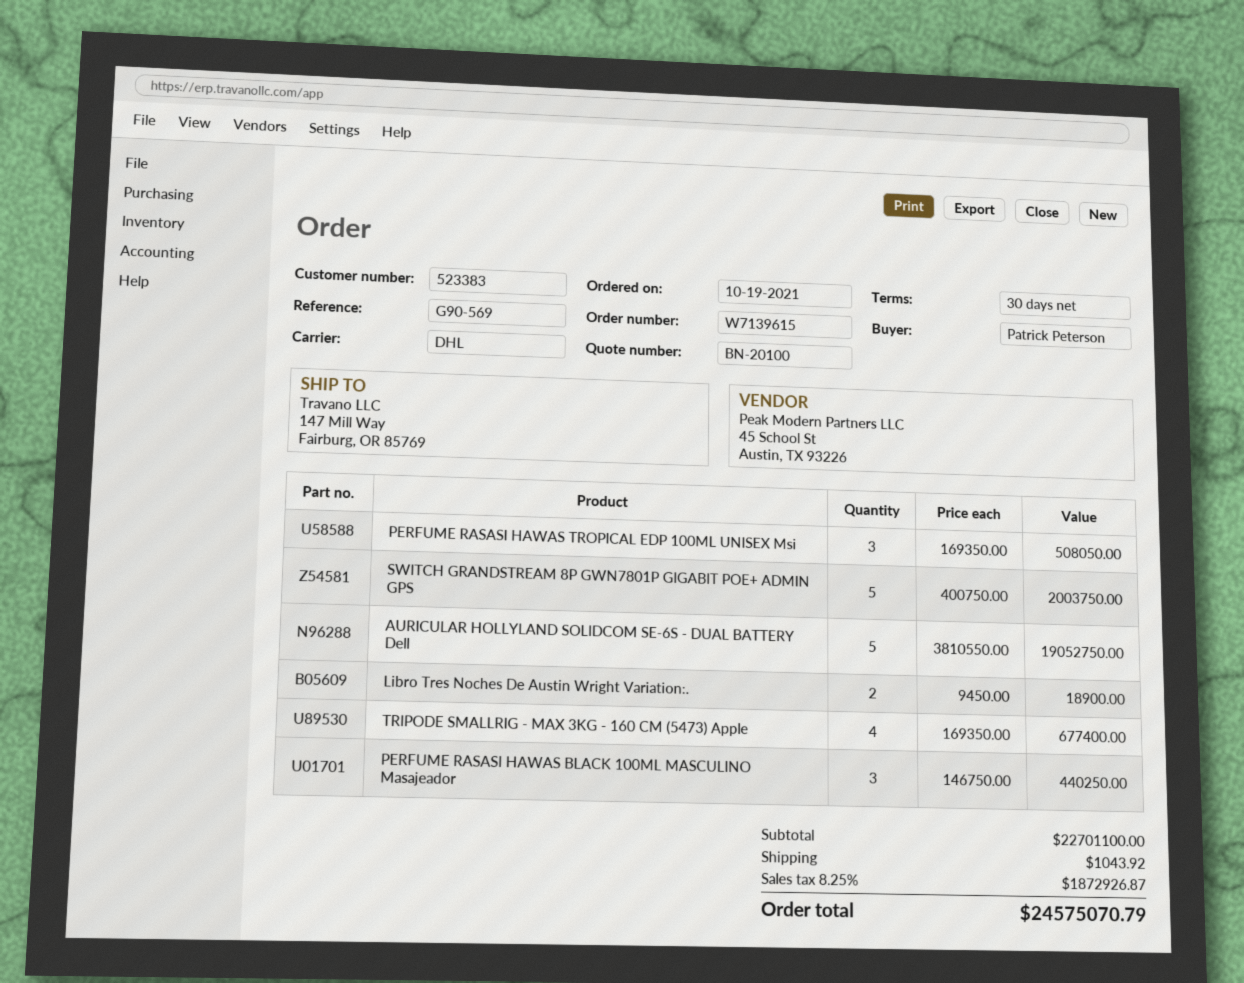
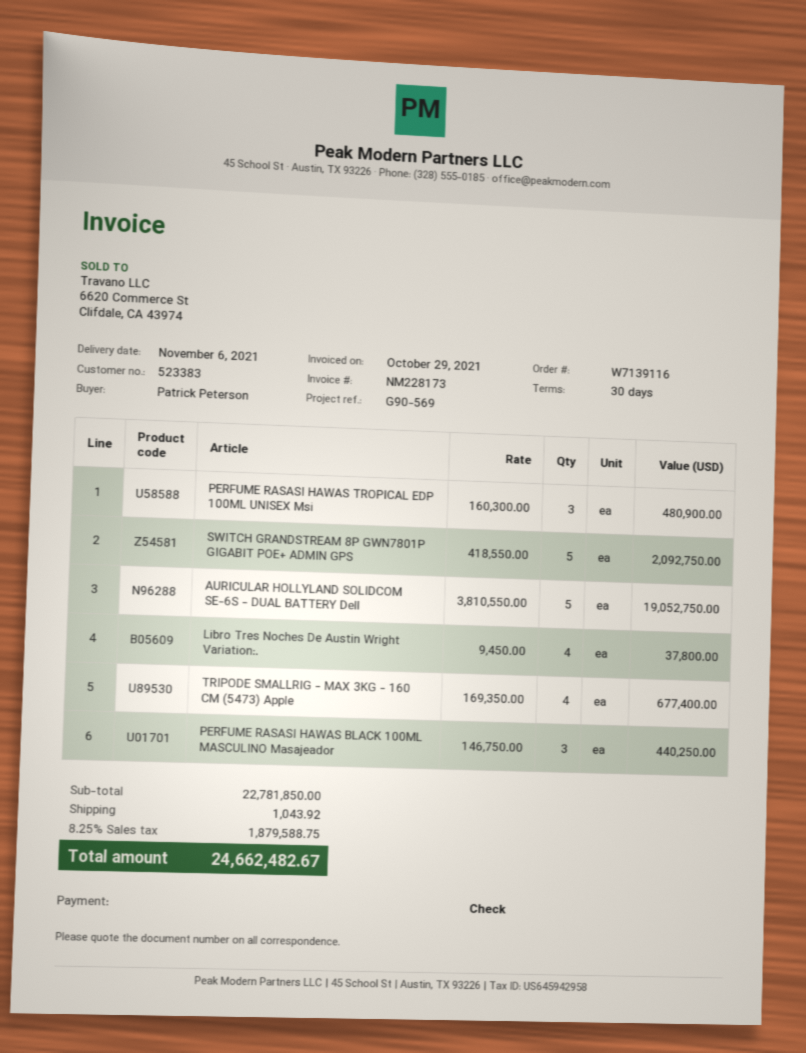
order number: W7139615 -> W7139116
PERFUME RASASI HAWAS TROPICAL EDP 100ML UNISEX Msi: 3 x 169350.00 = 508050.00 -> 3 x 160300.00 = 480900.00
SWITCH GRANDSTREAM 8P GWN7801P GIGABIT POE+ ADMIN GPS: 5 x 400750.00 = 2003750.00 -> 5 x 418550.00 = 2092750.00
Libro Tres Noches De Austin Wright Variation:.: 2 x 9450.00 = 18900.00 -> 4 x 9450.00 = 37800.00
subtotal: 22701100.00 -> 22781850.00
tax: 8.25% = 1872926.87 -> 8.25% = 1879588.75
total: 24575070.79 -> 24662482.67

